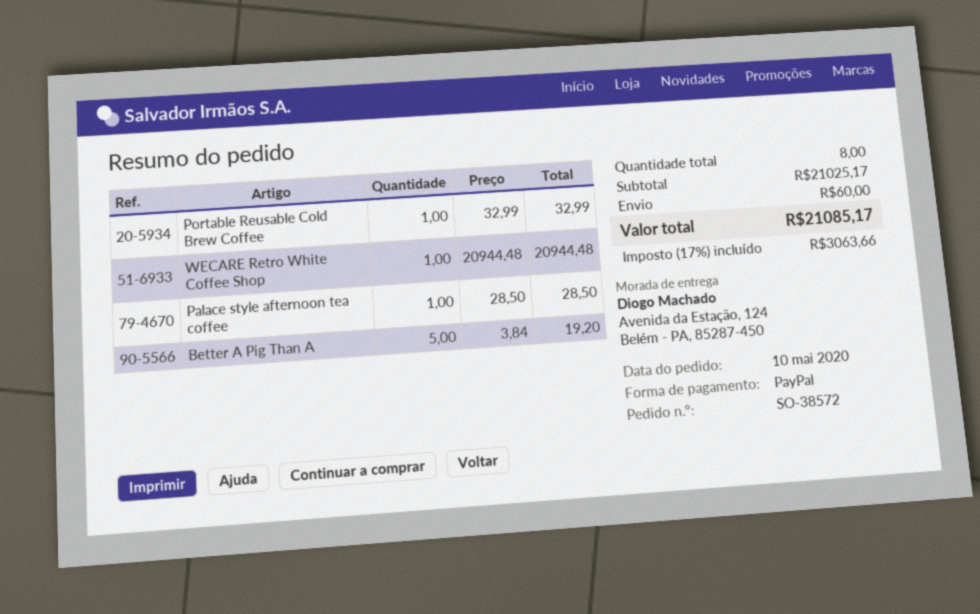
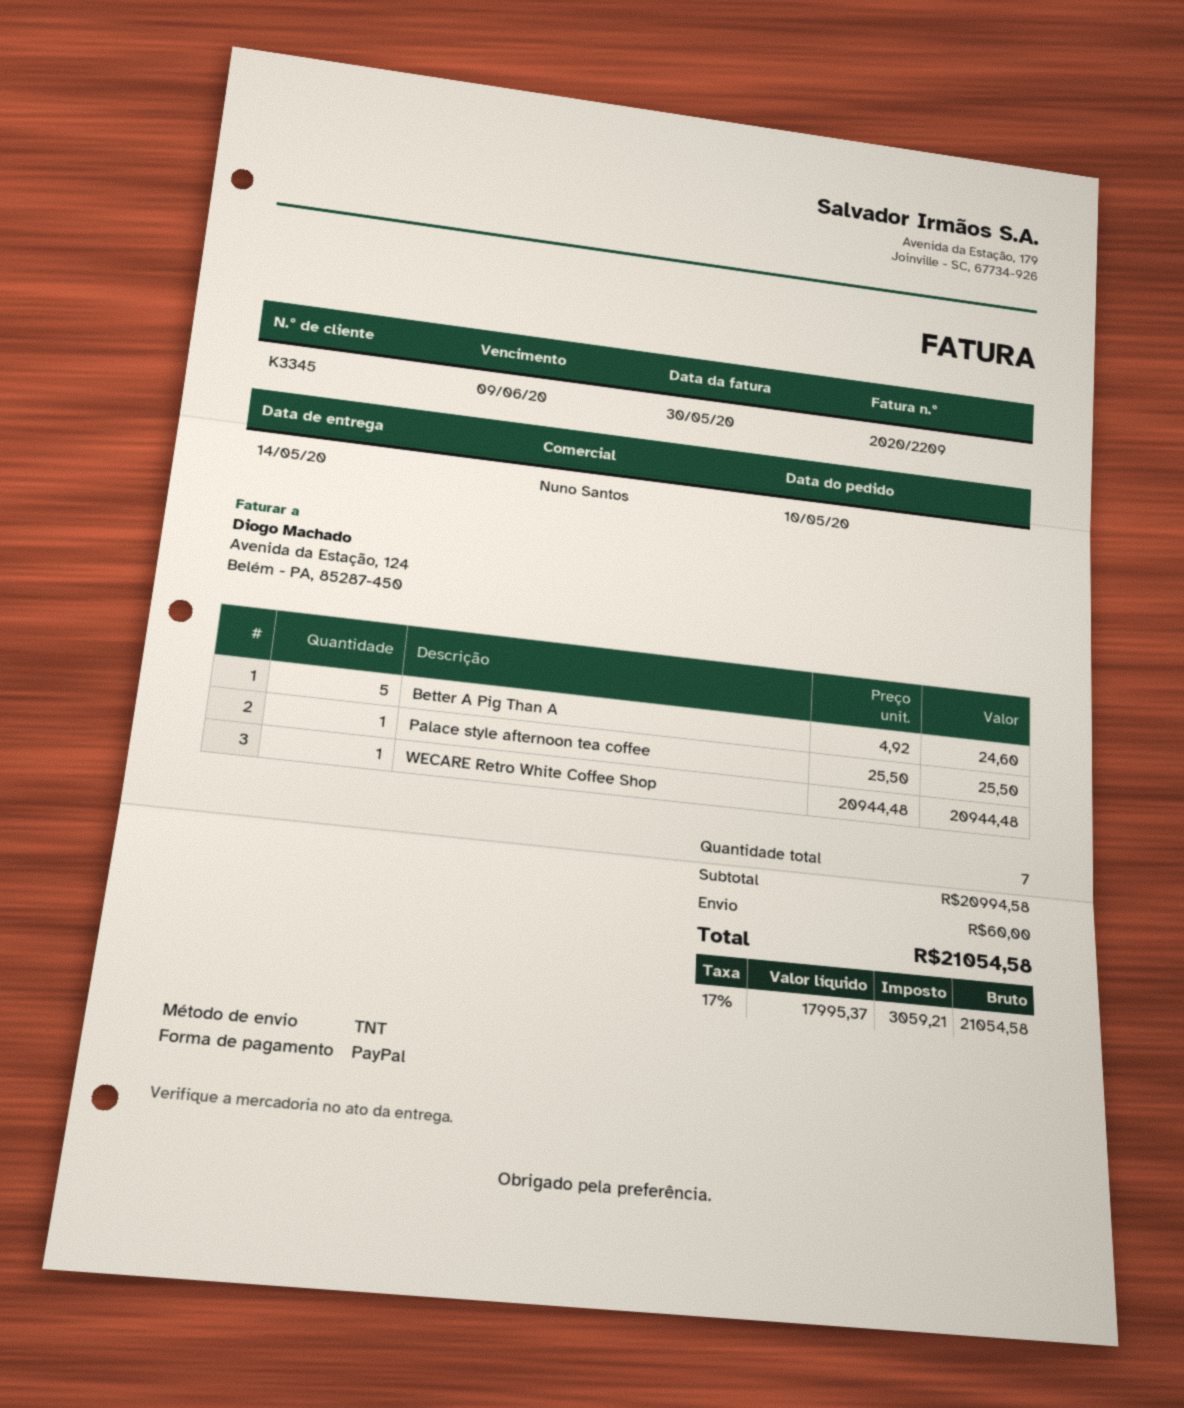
Portable Reusable Cold Brew Coffee: 1 x 32.99 = 32.99 -> none
Palace style afternoon tea coffee: 1 x 28.50 = 28.50 -> 1 x 25.50 = 25.50
Better A Pig Than A: 5 x 3.84 = 19.20 -> 5 x 4.92 = 24.60
total quantity: 8 -> 7
subtotal: 21025.17 -> 20994.58
tax: 17% = 3063.66 -> 17% = 3059.21
total: 21085.17 -> 21054.58

